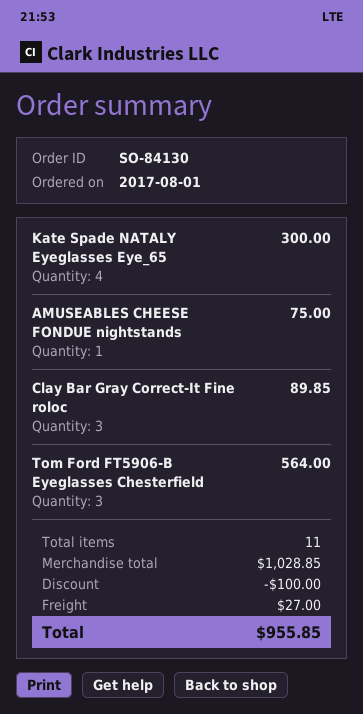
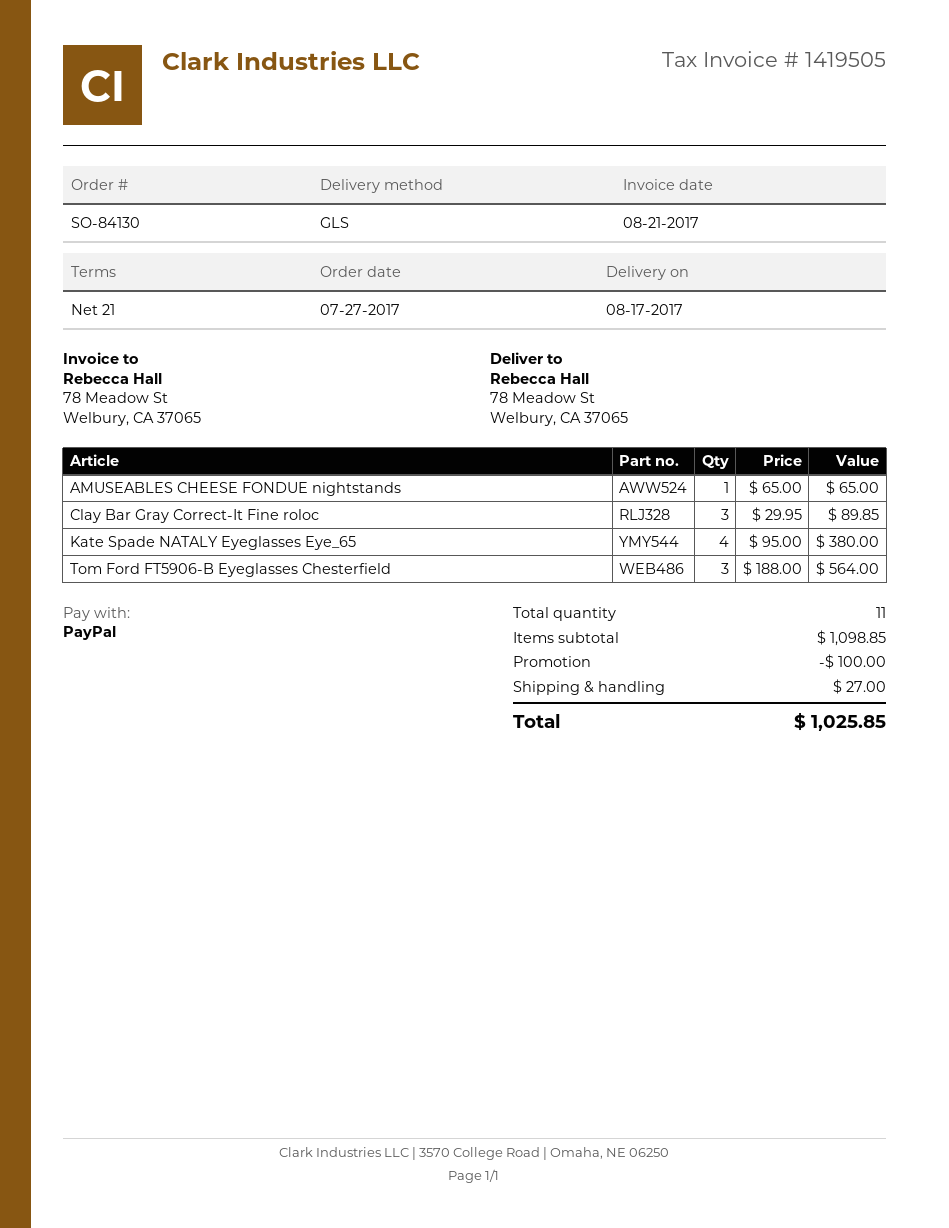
order date: 2017-08-01 -> 2017-07-27
Kate Spade NATALY Eyeglasses Eye_65: 4 for 300.00 -> 4 for 380.00
AMUSEABLES CHEESE FONDUE nightstands: 1 for 75.00 -> 1 for 65.00
subtotal: 1028.85 -> 1098.85
total: 955.85 -> 1025.85

